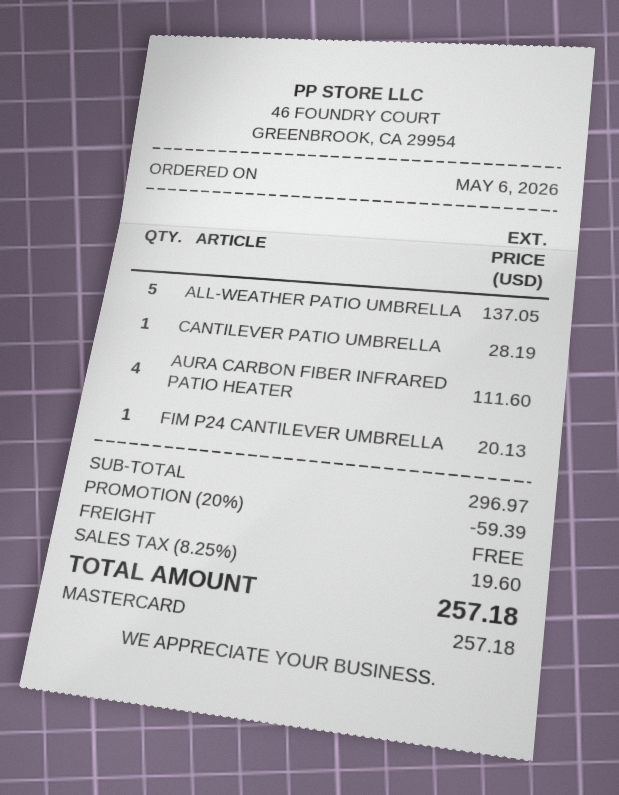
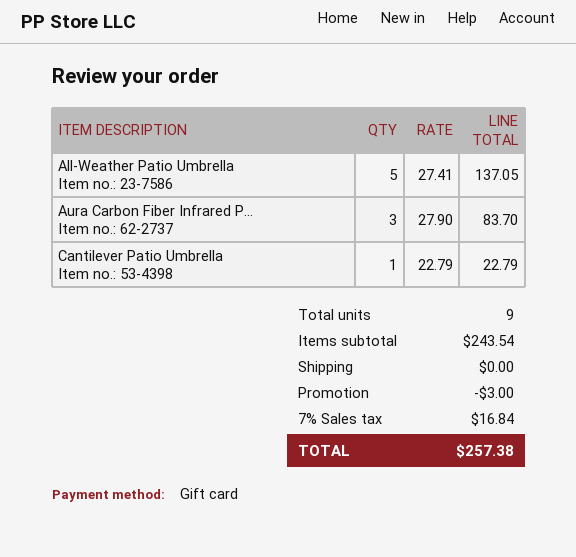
payment method: Mastercard -> gift card
CANTILEVER PATIO UMBRELLA: 1 for 28.19 -> 1 for 22.79
AURA CARBON FIBER INFRARED PATIO HEATER: 4 for 111.60 -> 3 for 83.70
FIM P24 CANTILEVER UMBRELLA: 1 for 20.13 -> none
subtotal: 296.97 -> 243.54
discount: 59.39 -> 3.00
tax: 8.25% = 19.60 -> 7% = 16.84
total: 257.18 -> 257.38

